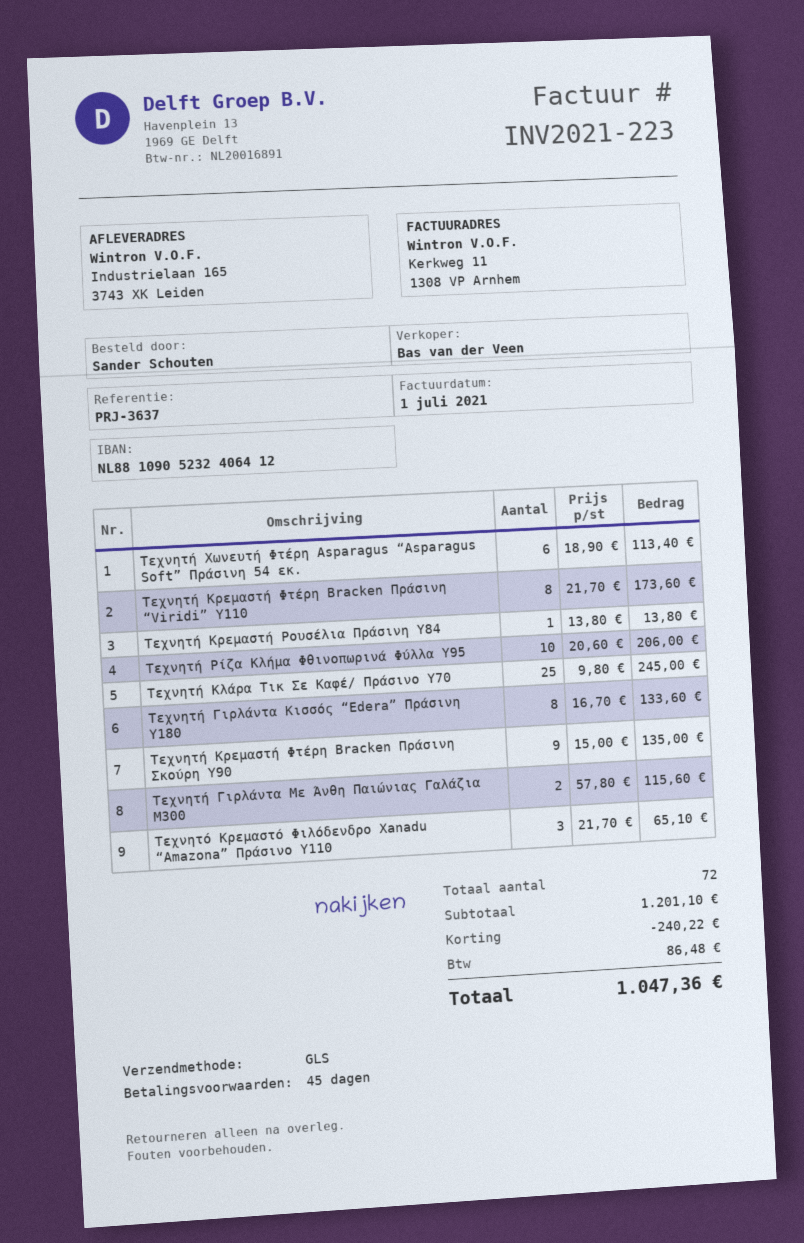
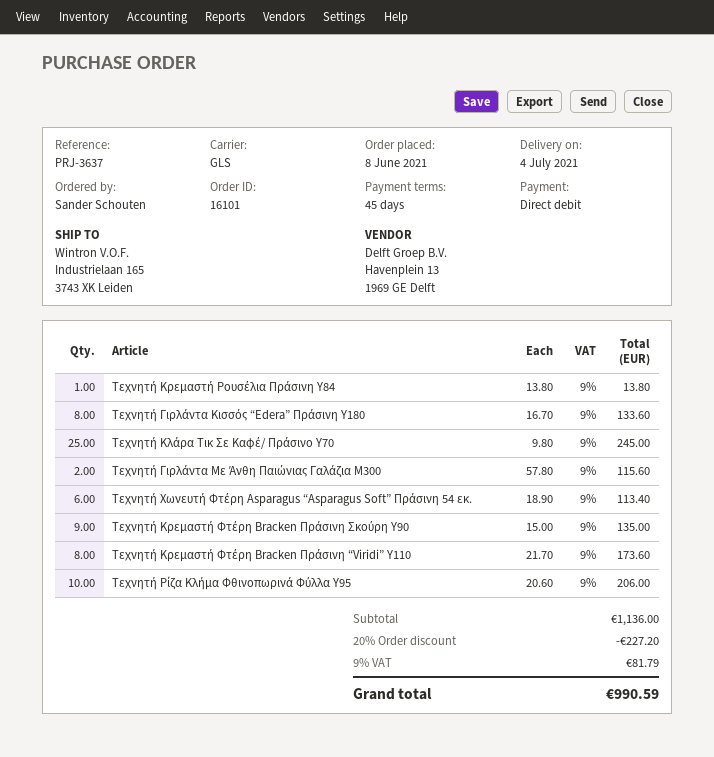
Τεχνητό Κρεμαστό Φιλόδενδρο Xanadu “Amazona” Πράσινο Υ110: 3 x 21.70 = 65.10 -> none
subtotal: 1201.10 -> 1136.00
discount: 240.22 -> 227.20
tax: 86.48 -> 81.79
total: 1047.36 -> 990.59

